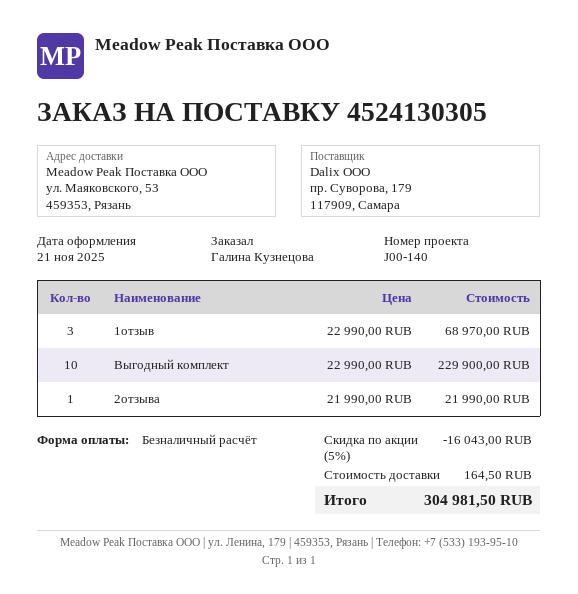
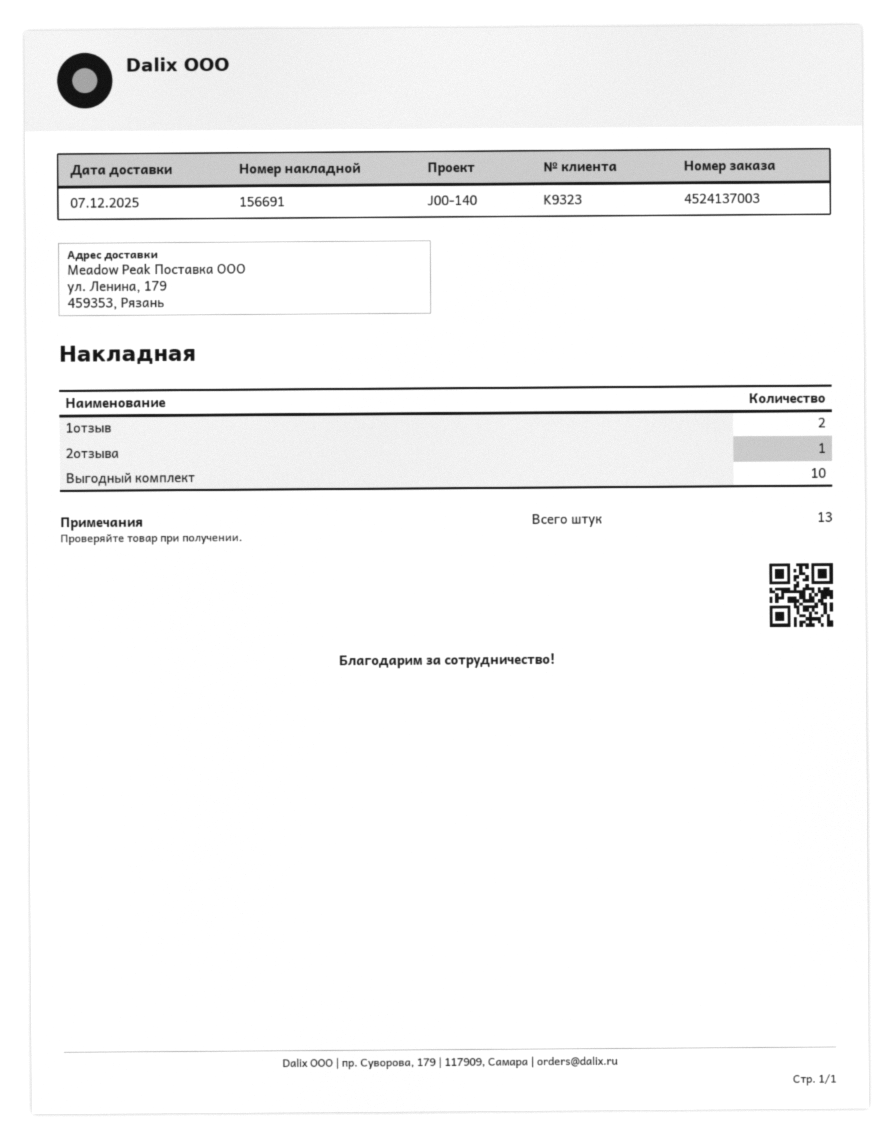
order number: 4524130305 -> 4524137003
ship to: ул. Маяковского, 53, 459353, Рязань -> ул. Ленина, 179, 459353, Рязань
1отзыв: 3 -> 2

